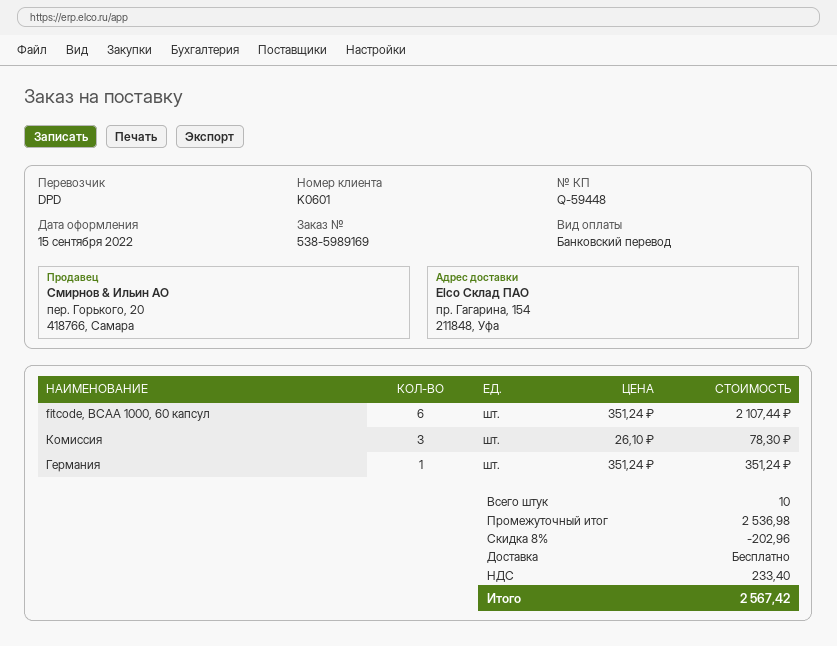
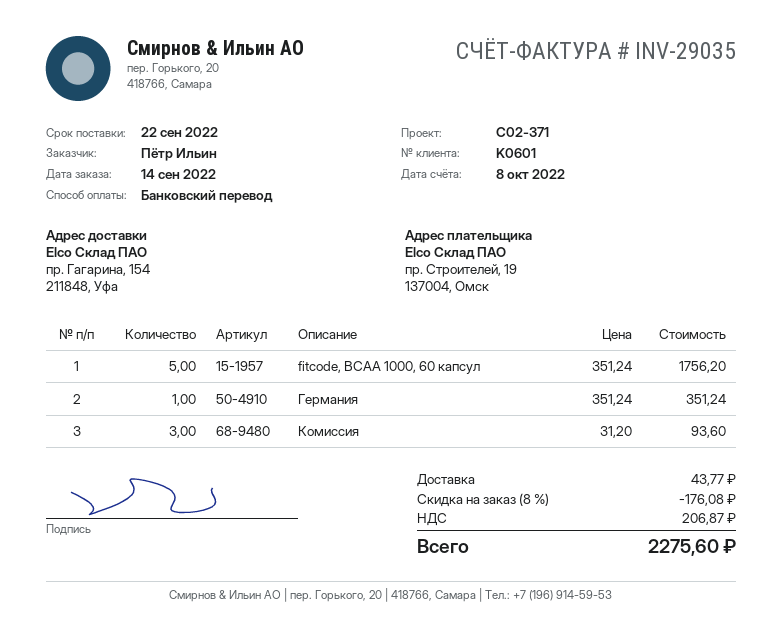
order date: 2022-09-15 -> 2022-09-14
fitcode, BCAA 1000, 60 капсул: 6 x 351.24 = 2107.44 -> 5 x 351.24 = 1756.20
Комиссия: 3 x 26.10 = 78.30 -> 3 x 31.20 = 93.60
discount: 8% = 202.96 -> 8% = 176.08
shipping: 0.00 -> 43.77
tax: 233.40 -> 206.87
total: 2567.42 -> 2275.60

